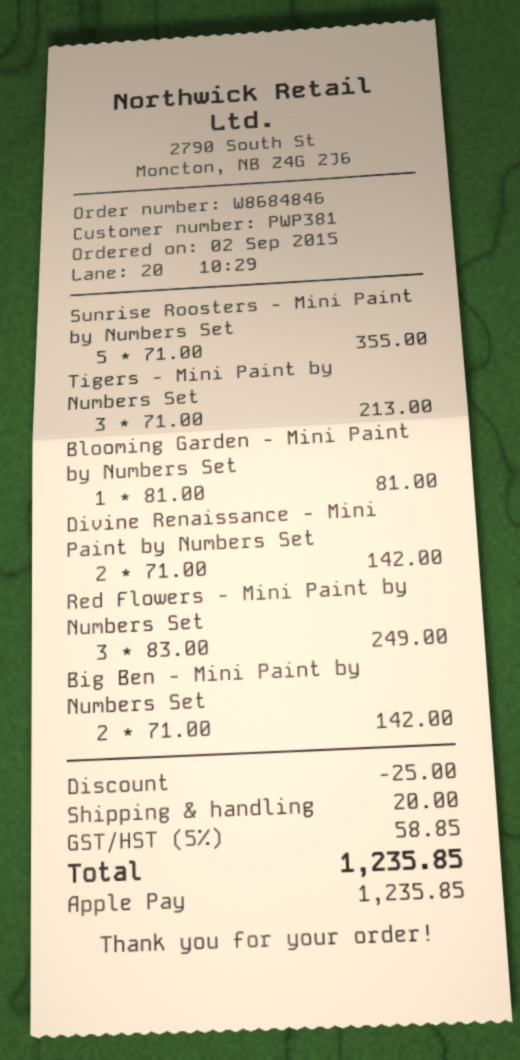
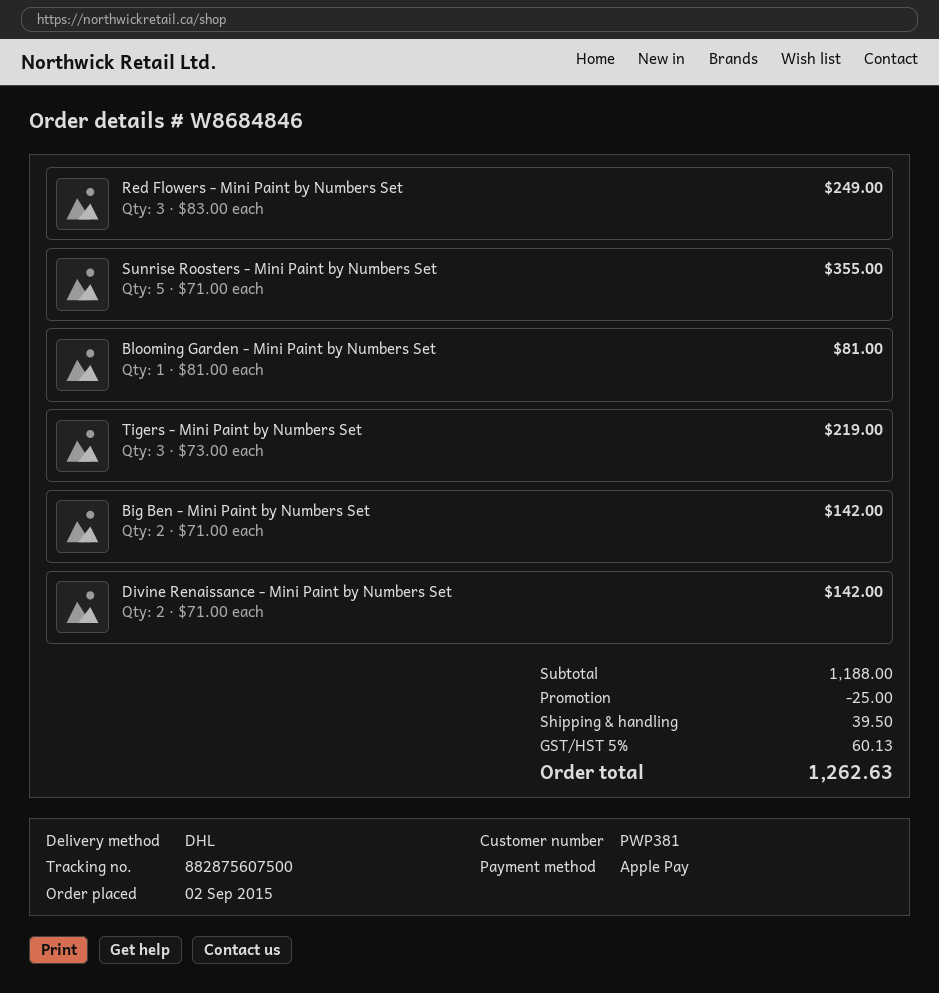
Tigers - Mini Paint by Numbers Set: 3 x 71.00 = 213.00 -> 3 x 73.00 = 219.00
shipping: 20.00 -> 39.50
tax: 5% = 58.85 -> 5% = 60.13
total: 1235.85 -> 1262.63

